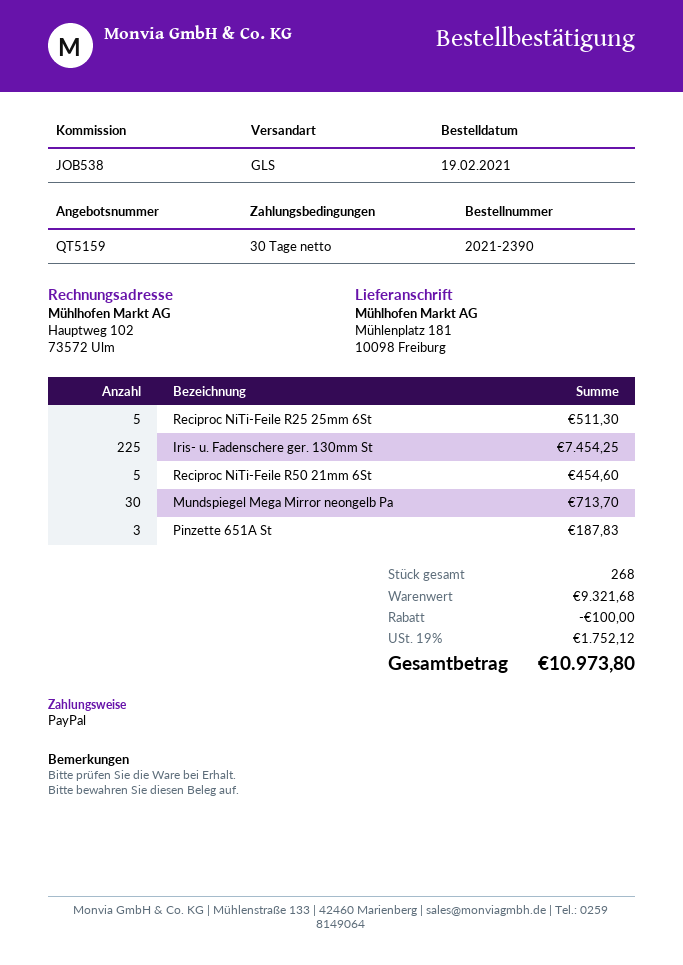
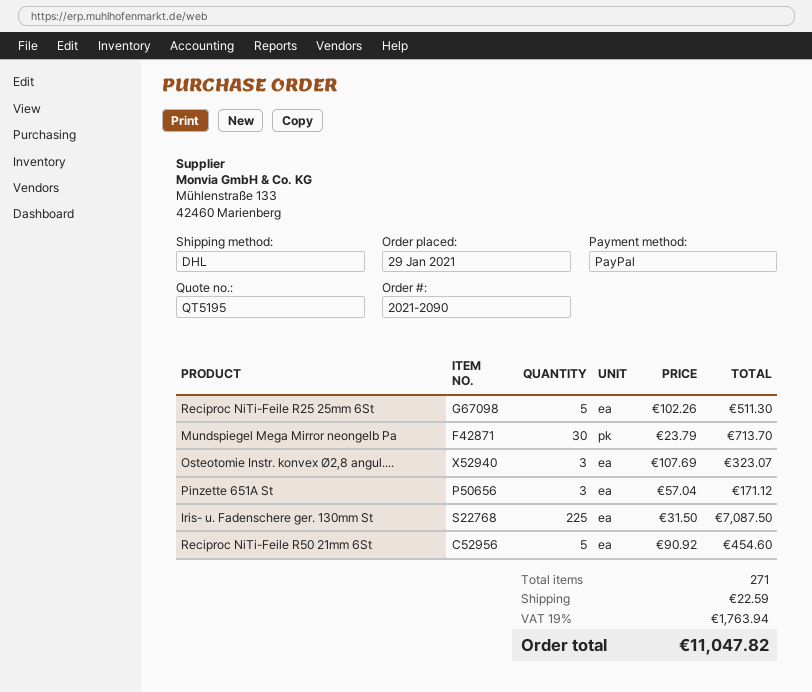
quote number: QT5159 -> QT5195
order number: 2021-2390 -> 2021-2090
order date: 2021-02-19 -> 2021-01-29
shipping method: GLS -> DHL
Iris- u. Fadenschere ger. 130mm St: 225 for 7454.25 -> 225 for 7087.50
Pinzette 651A St: 3 for 187.83 -> 3 for 171.12
Osteotomie Instr. konvex Ø2,8 angul....: none -> 3 for 323.07
total quantity: 268 -> 271
discount: 100.00 -> none
shipping: none -> 22.59
tax: 19% = 1752.12 -> 19% = 1763.94
total: 10973.80 -> 11047.82

